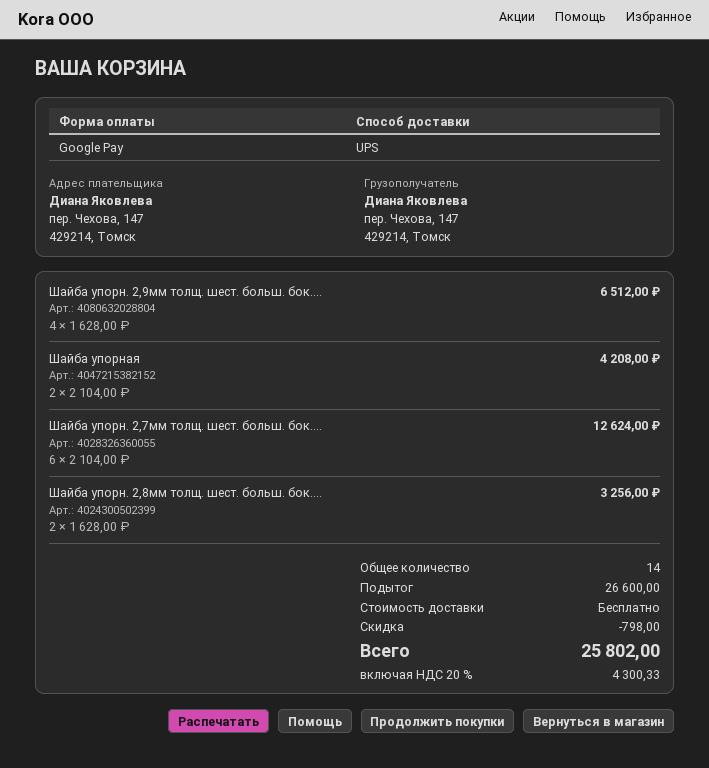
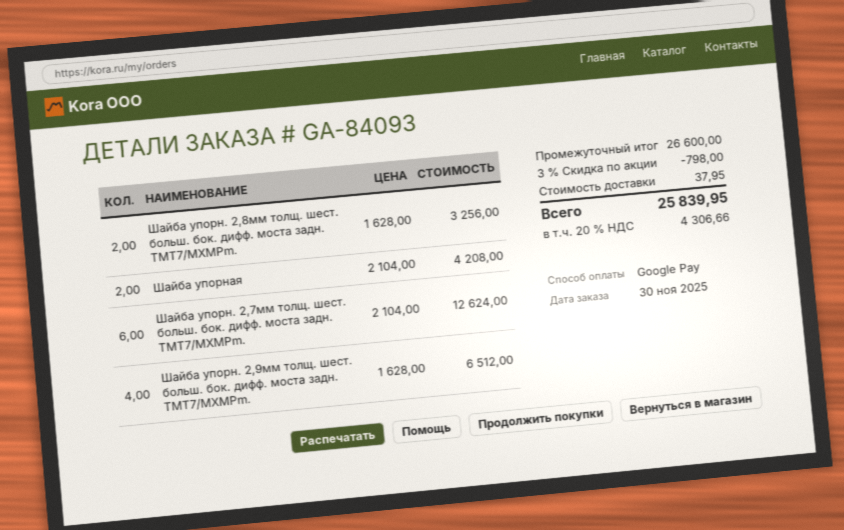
shipping: 0.00 -> 37.95
tax: 20% = 4300.33 -> 20% = 4306.66
total: 25802.00 -> 25839.95

